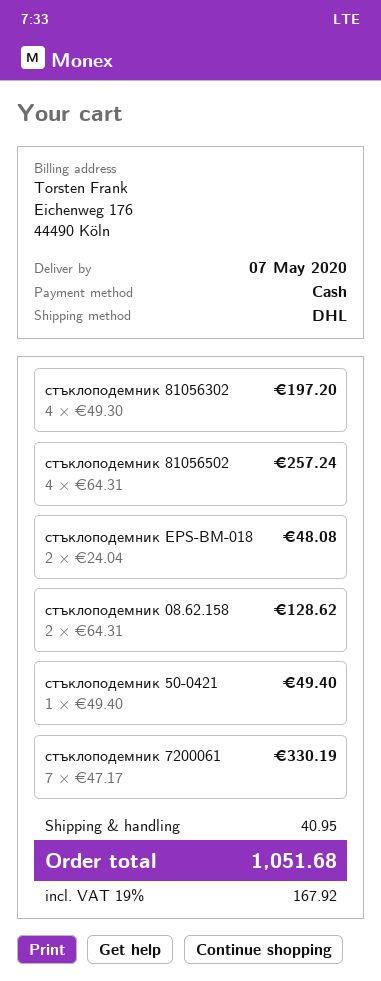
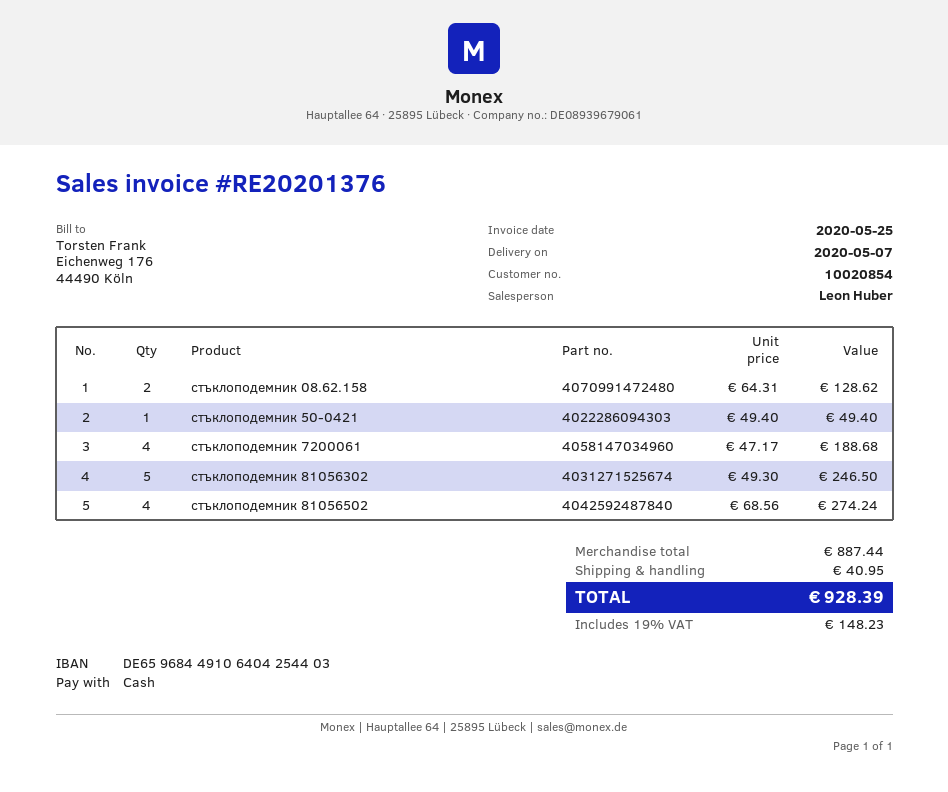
стъклоподемник 81056302: 4 x 49.30 = 197.20 -> 5 x 49.30 = 246.50
стъклоподемник 81056502: 4 x 64.31 = 257.24 -> 4 x 68.56 = 274.24
стъклоподемник EPS-BM-018: 2 x 24.04 = 48.08 -> none
стъклоподемник 7200061: 7 x 47.17 = 330.19 -> 4 x 47.17 = 188.68
tax: 19% = 167.92 -> 19% = 148.23
total: 1051.68 -> 928.39

